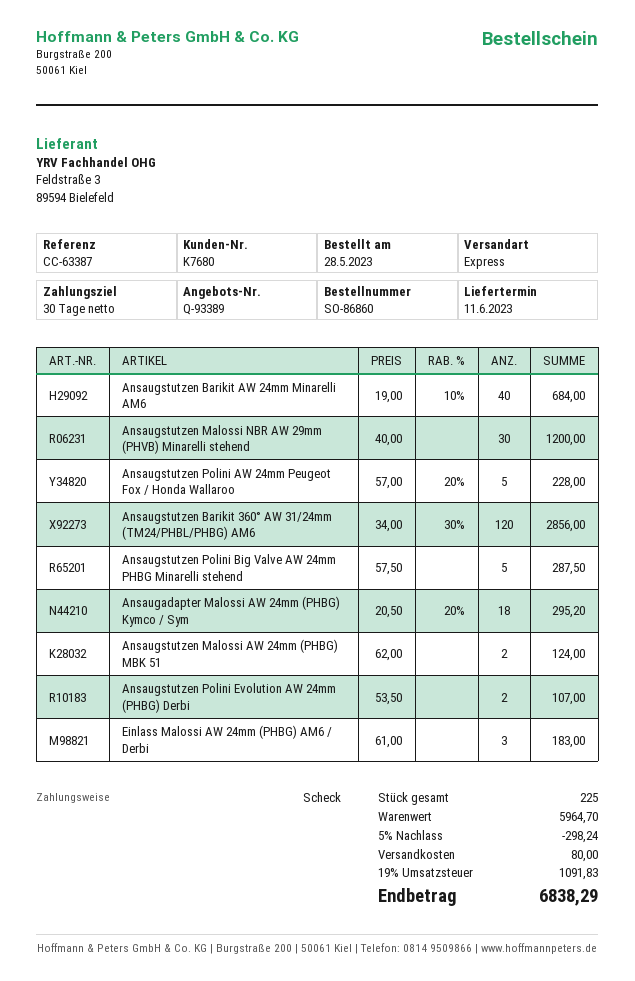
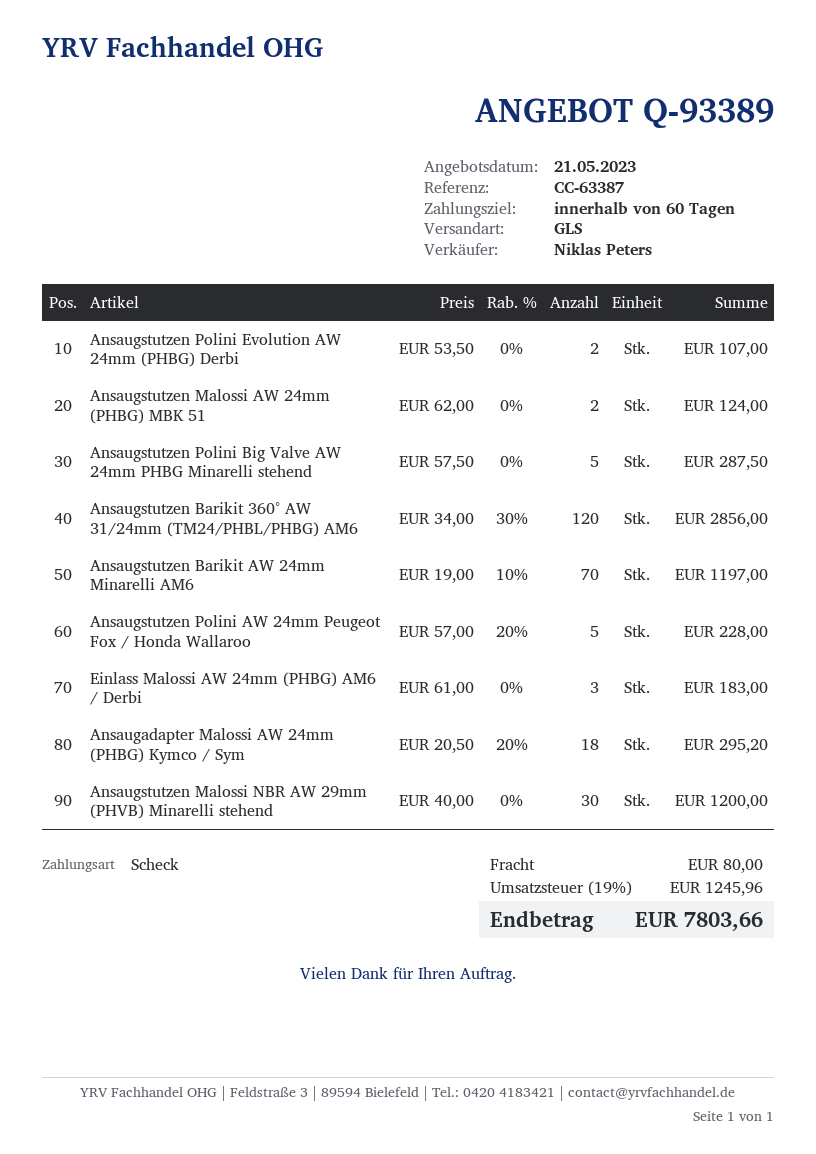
payment terms: 30 days -> 60 days
shipping method: express -> GLS
Ansaugstutzen Barikit AW 24mm Minarelli AM6: 40 x 19.00 - 10% = 684.00 -> 70 x 19.00 - 10% = 1197.00
discount: 5% = 298.24 -> none
tax: 19% = 1091.83 -> 19% = 1245.96
total: 6838.29 -> 7803.66

